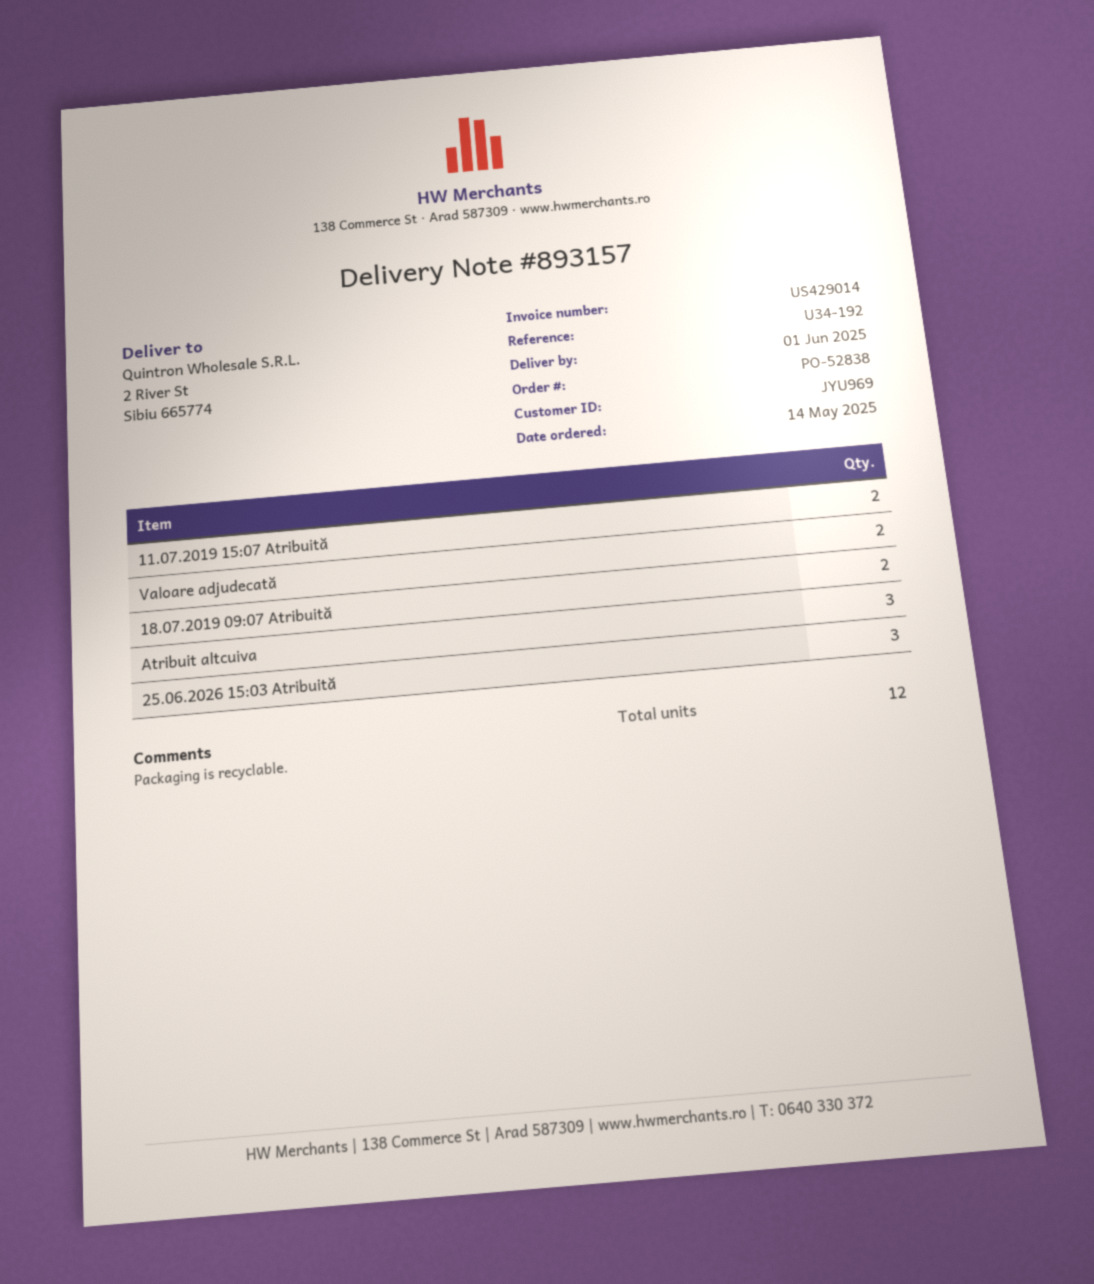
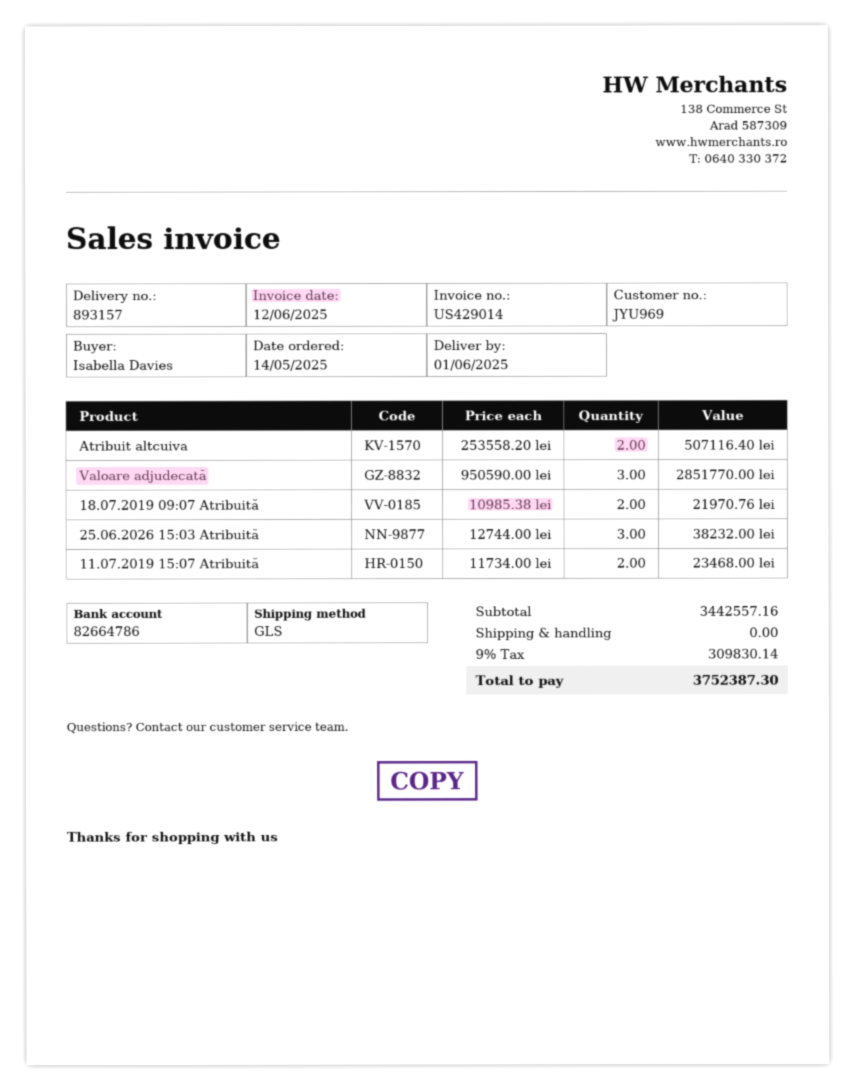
Valoare adjudecată: 2 -> 3
Atribuit altcuiva: 3 -> 2

